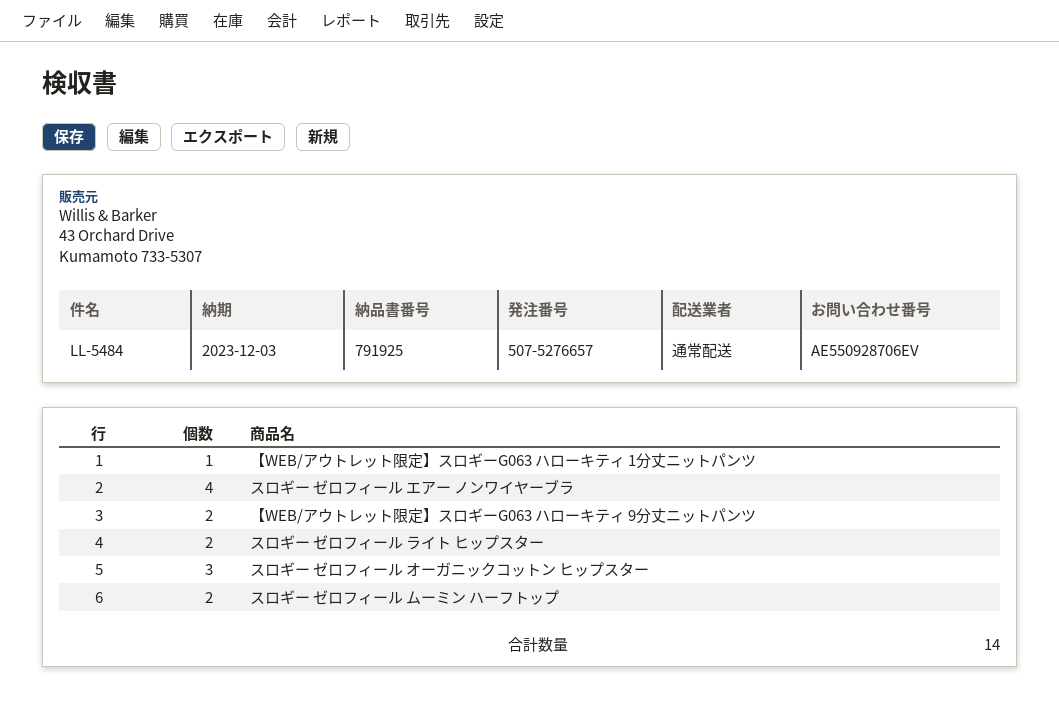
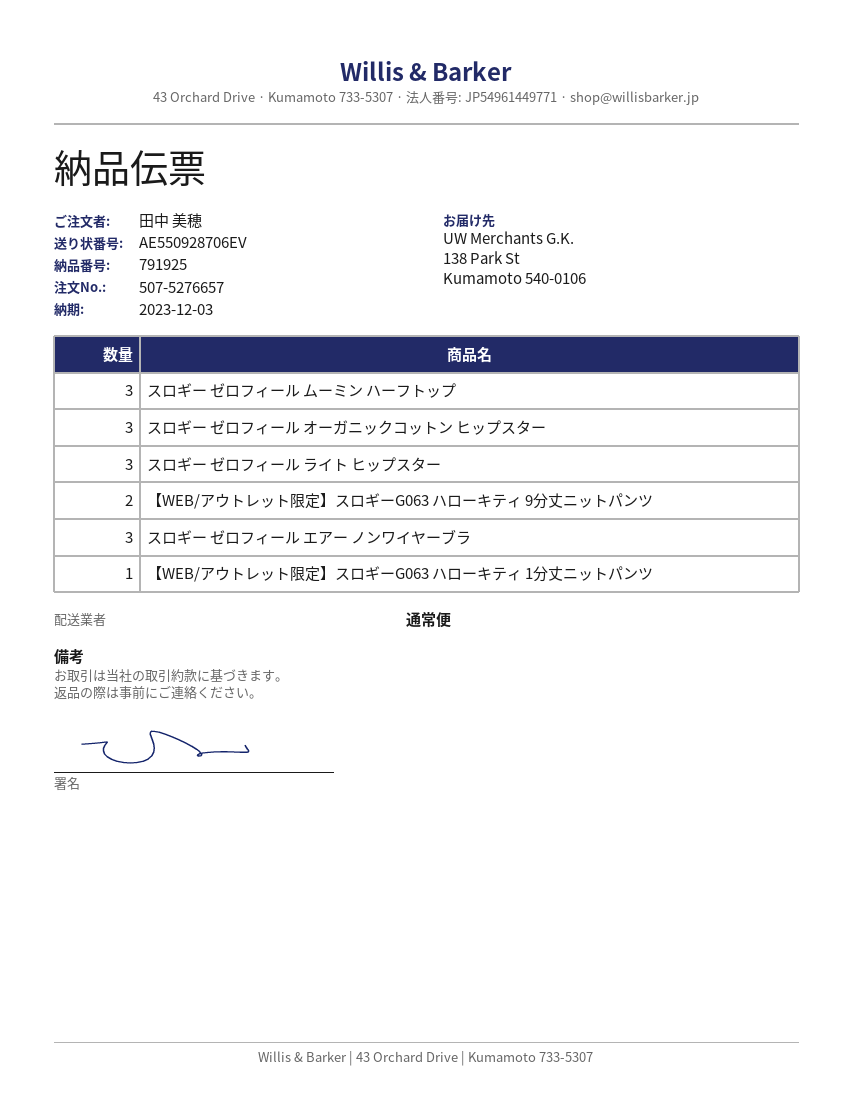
スロギー ゼロフィール エアー ノンワイヤーブラ: 4 -> 3
スロギー ゼロフィール ライト ヒップスター: 2 -> 3
スロギー ゼロフィール ムーミン ハーフトップ: 2 -> 3

